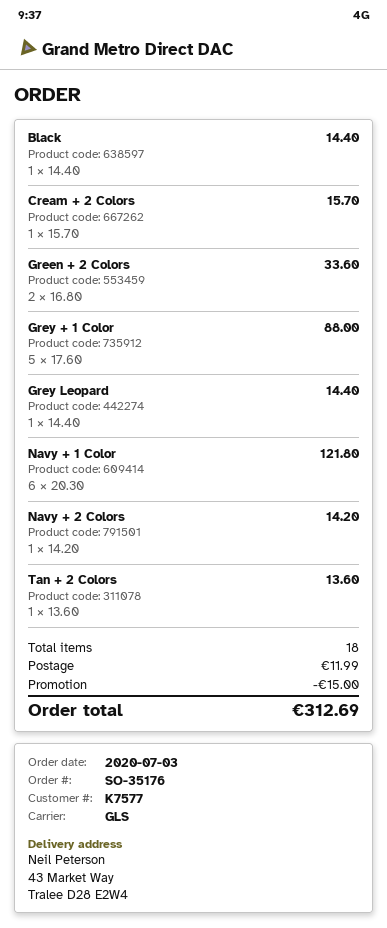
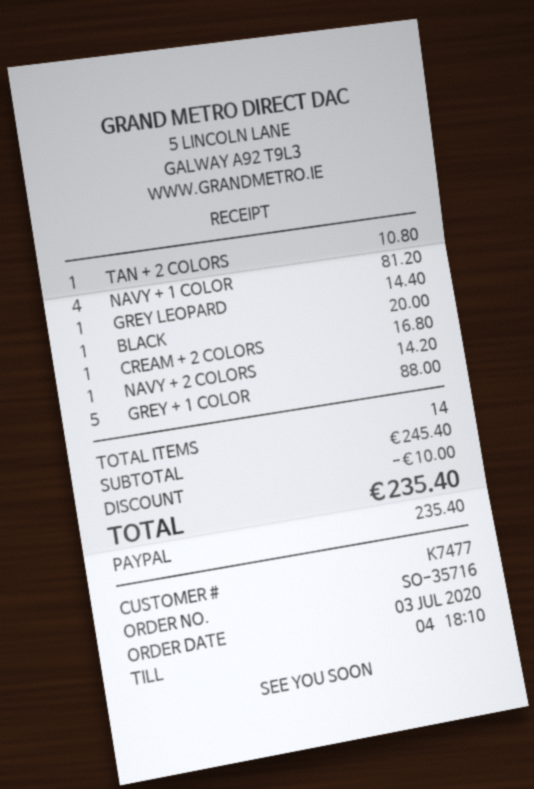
order number: SO-35176 -> SO-35716
customer number: K7577 -> K7477
Black: 1 for 14.40 -> 1 for 20.00
Cream + 2 Colors: 1 for 15.70 -> 1 for 16.80
Green + 2 Colors: 2 for 33.60 -> none
Navy + 1 Color: 6 for 121.80 -> 4 for 81.20
Tan + 2 Colors: 1 for 13.60 -> 1 for 10.80
total quantity: 18 -> 14
discount: 15.00 -> 10.00
shipping: 11.99 -> none
total: 312.69 -> 235.40

